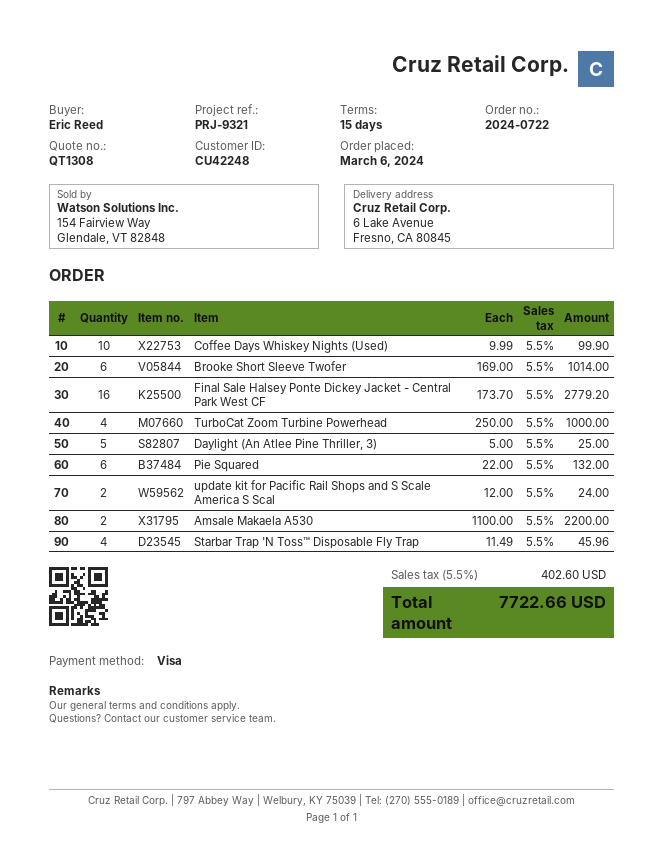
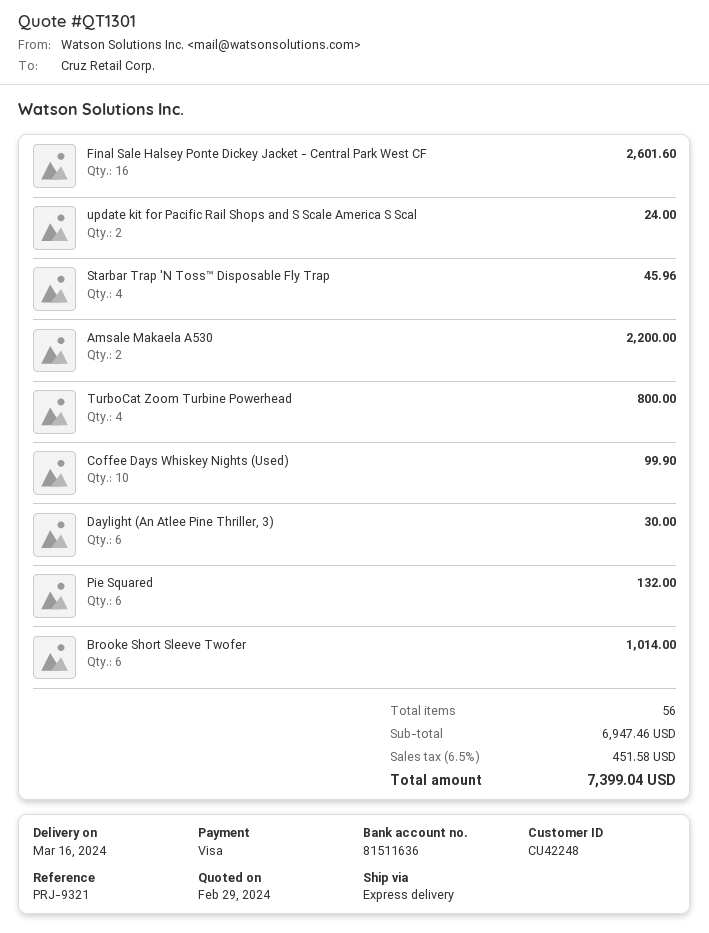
quote number: QT1308 -> QT1301
Final Sale Halsey Ponte Dickey Jacket - Central Park West CF: 16 for 2779.20 -> 16 for 2601.60
TurboCat Zoom Turbine Powerhead: 4 for 1000.00 -> 4 for 800.00
Daylight (An Atlee Pine Thriller, 3): 5 for 25.00 -> 6 for 30.00
tax: 5.5% = 402.60 -> 6.5% = 451.58
total: 7722.66 -> 7399.04

